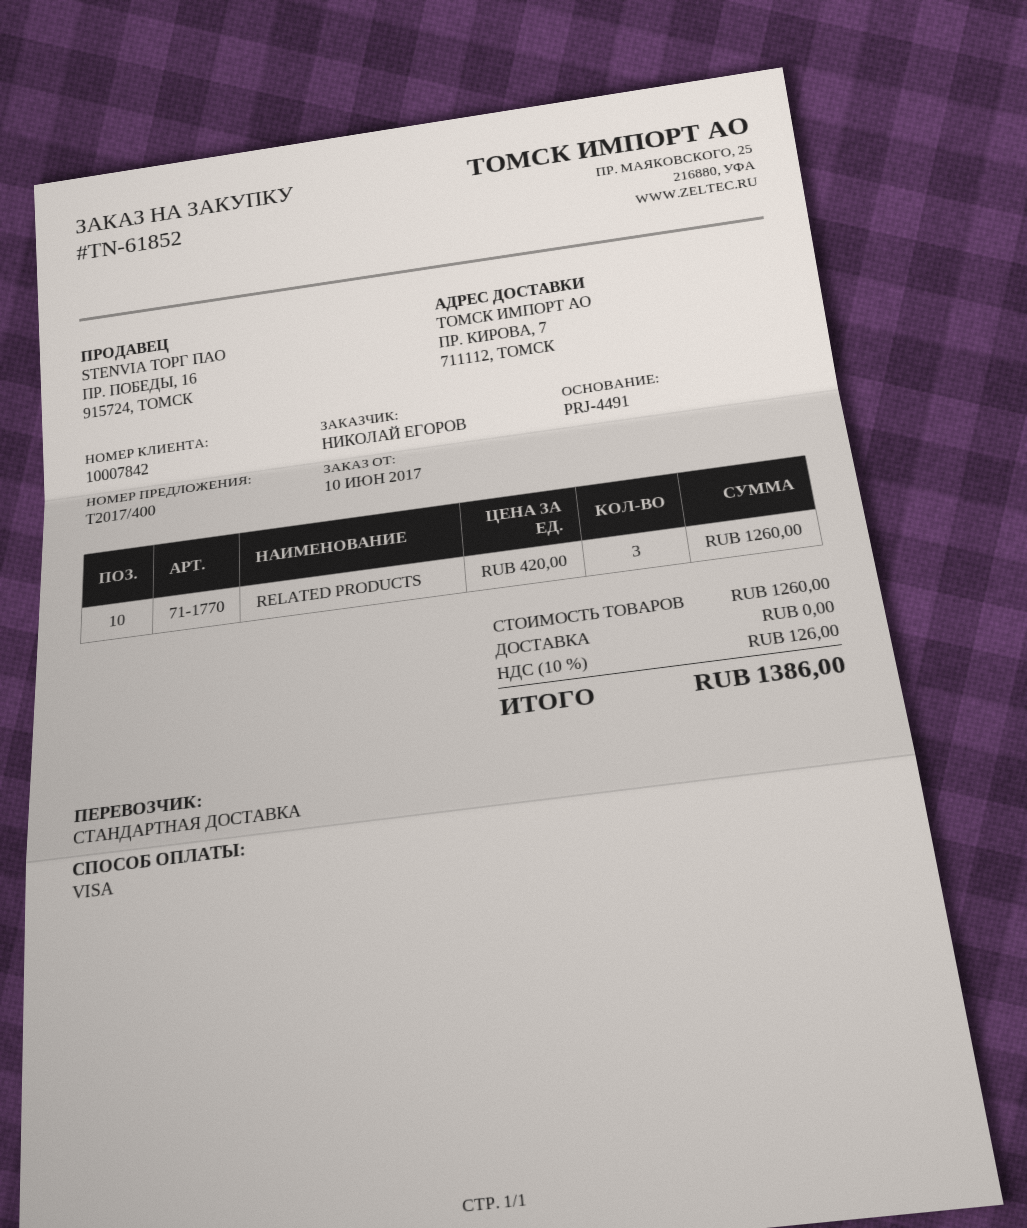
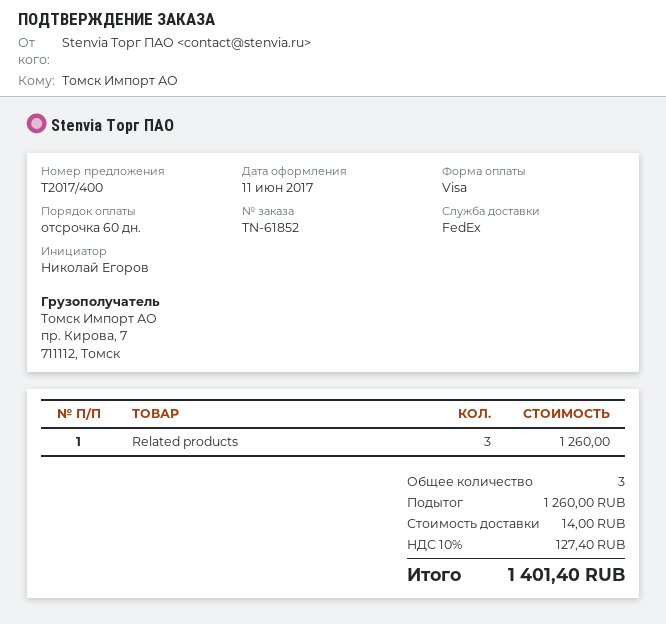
order date: 2017-06-10 -> 2017-06-11
shipping method: standard -> FedEx
shipping: 0.00 -> 14.00
tax: 10% = 126.00 -> 10% = 127.40
total: 1386.00 -> 1401.40

